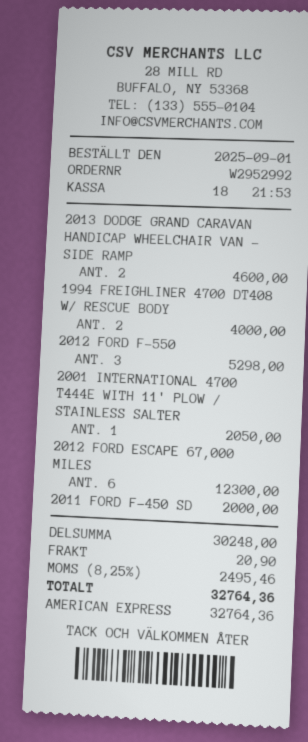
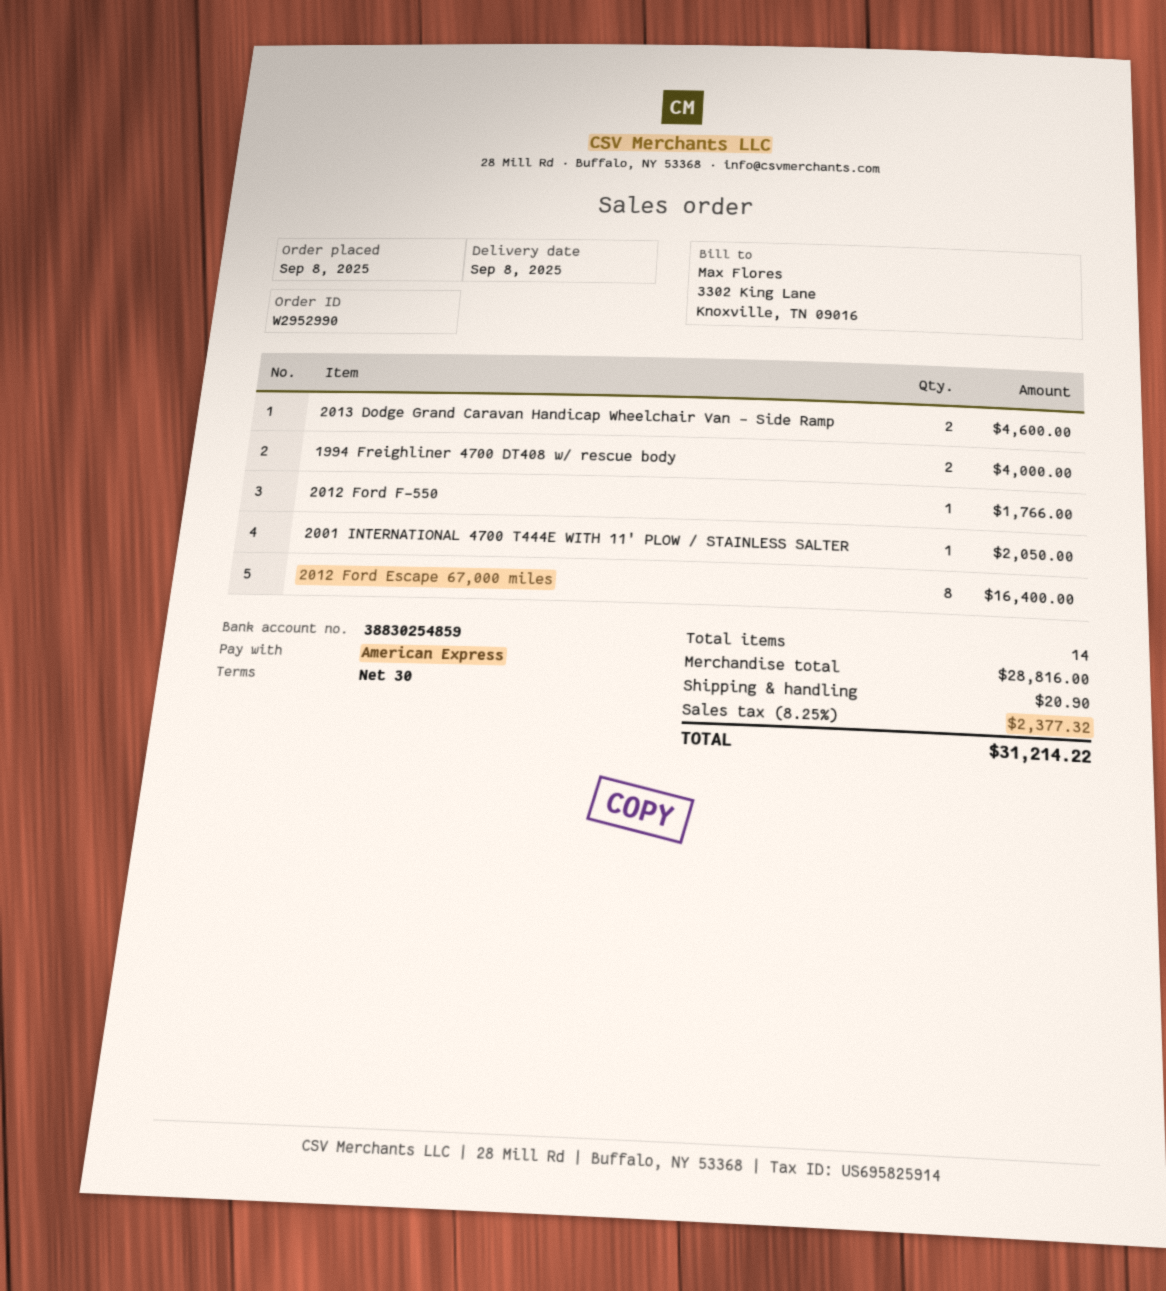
order number: W2952992 -> W2952990
order date: 2025-09-01 -> 2025-09-08
2012 FORD F-550: 3 for 5298.00 -> 1 for 1766.00
2012 FORD ESCAPE 67,000 MILES: 6 for 12300.00 -> 8 for 16400.00
2011 FORD F-450 SD: 1 for 2000.00 -> none
subtotal: 30248.00 -> 28816.00
tax: 8.25% = 2495.46 -> 8.25% = 2377.32
total: 32764.36 -> 31214.22

